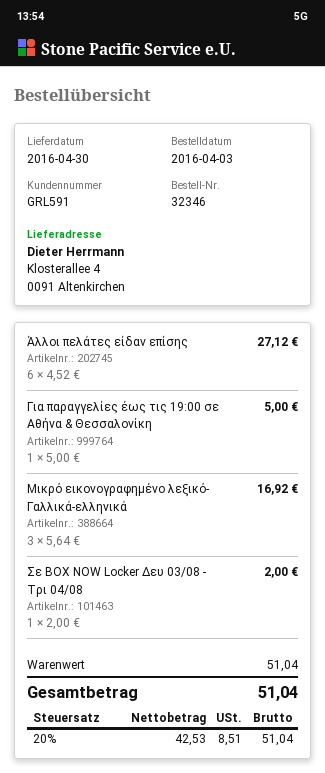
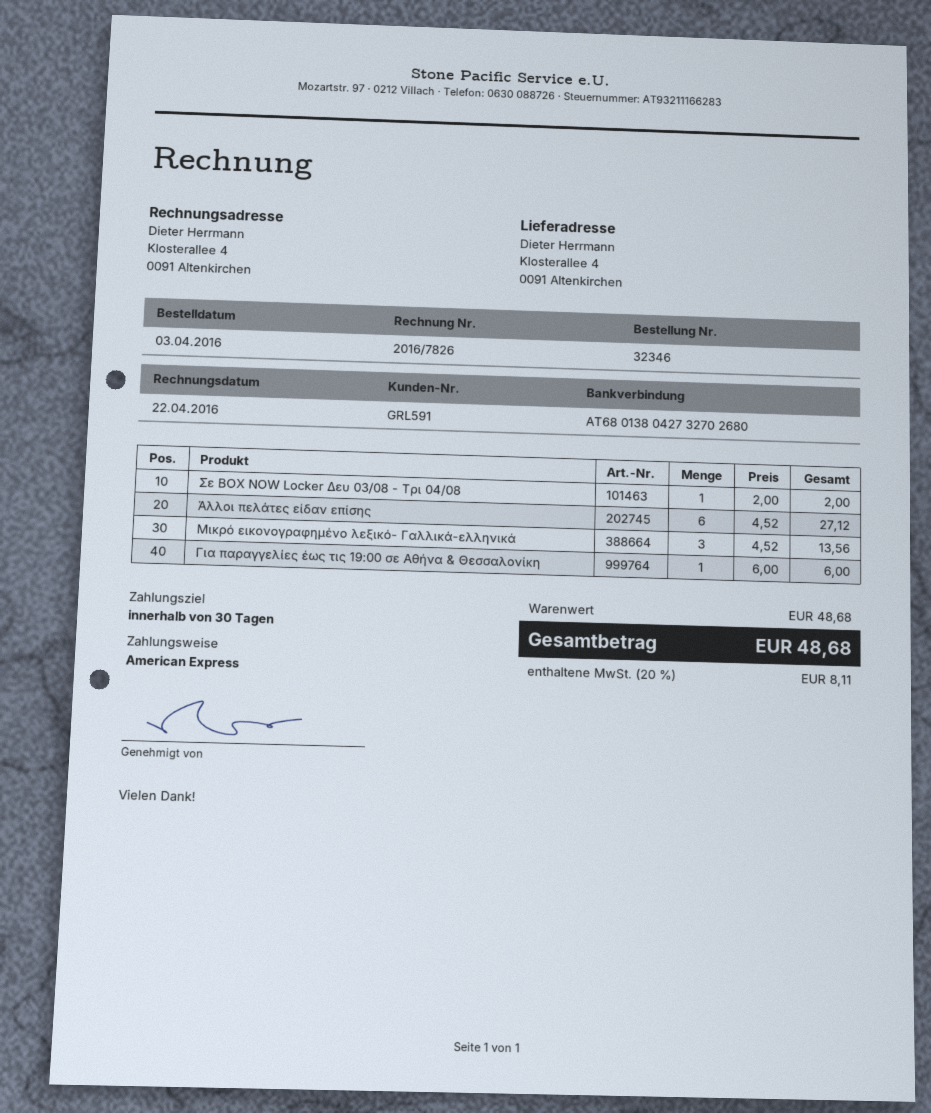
Για παραγγελίες έως τις 19:00 σε Αθήνα & Θεσσαλονίκη: 1 x 5.00 = 5.00 -> 1 x 6.00 = 6.00
Μικρό εικονογραφημένο λεξικό- Γαλλικά-ελληνικά: 3 x 5.64 = 16.92 -> 3 x 4.52 = 13.56
subtotal: 51.04 -> 48.68
tax: 20% = 8.51 -> 20% = 8.11
total: 51.04 -> 48.68

